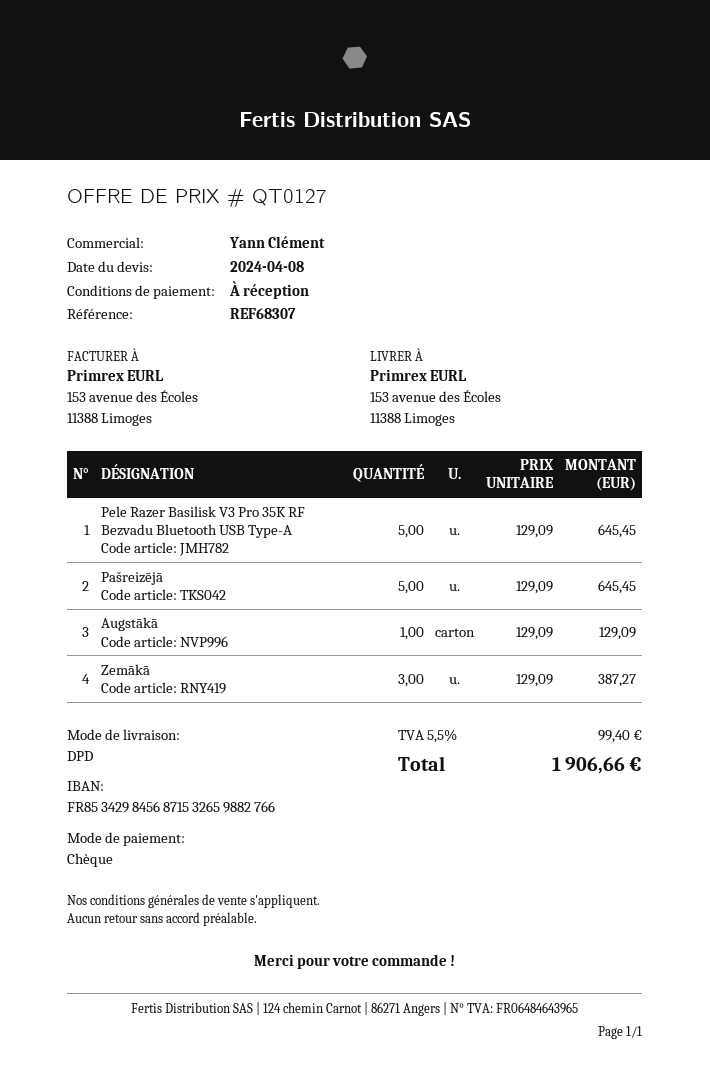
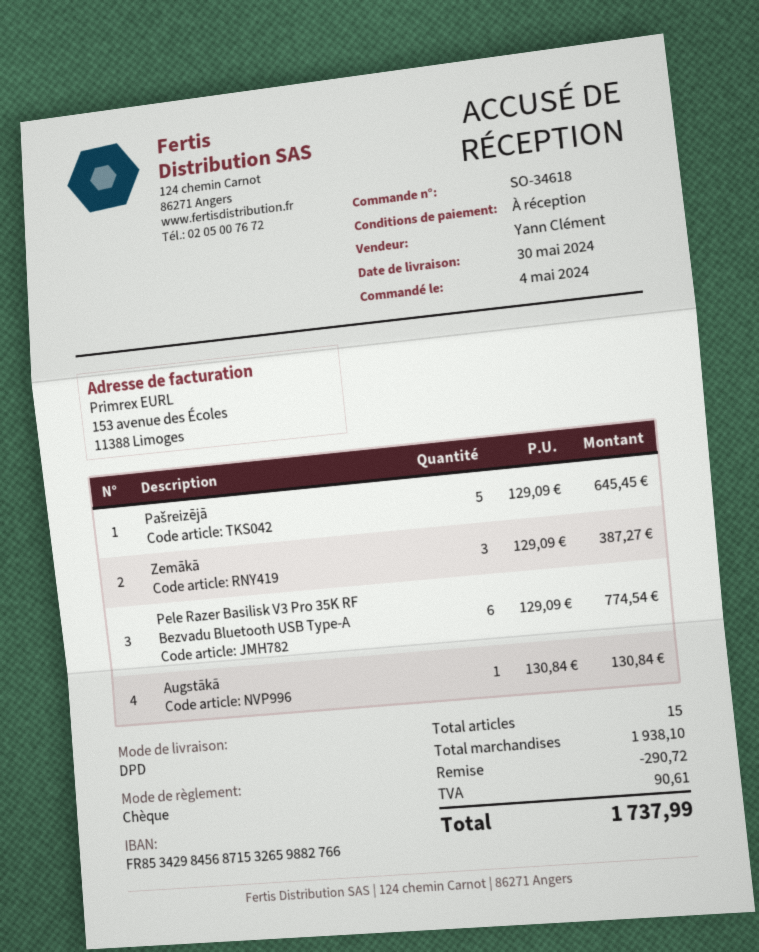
Pele Razer Basilisk V3 Pro 35K RF Bezvadu Bluetooth USB Type-A: 5 x 129.09 = 645.45 -> 6 x 129.09 = 774.54
Augstākā: 1 x 129.09 = 129.09 -> 1 x 130.84 = 130.84
discount: none -> 290.72
tax: 99.40 -> 90.61
total: 1906.66 -> 1737.99

